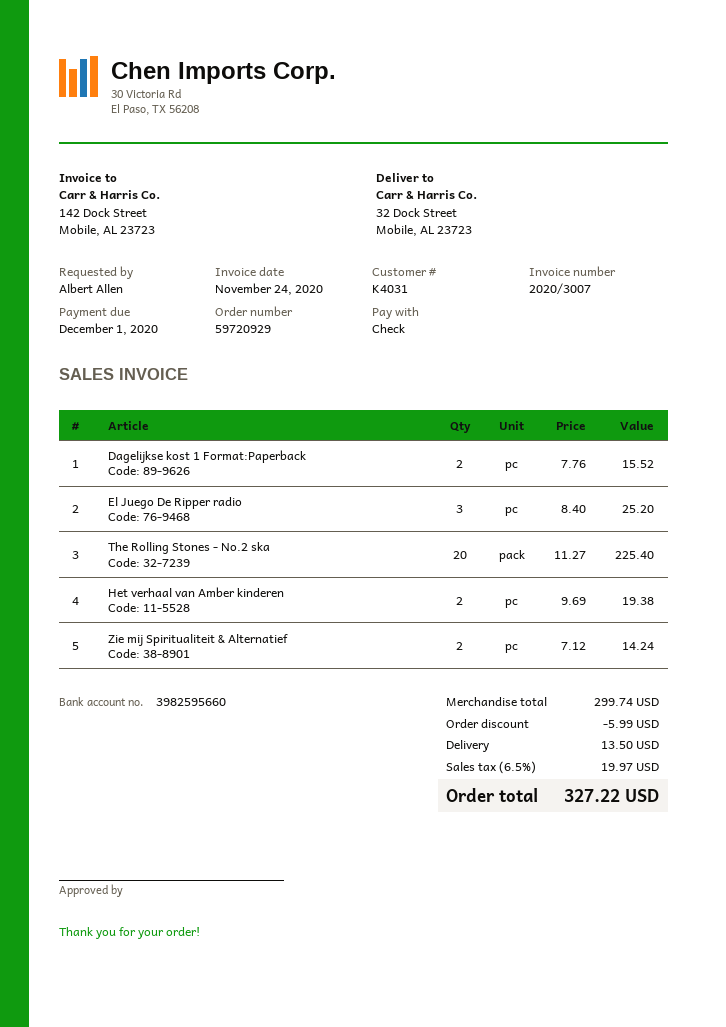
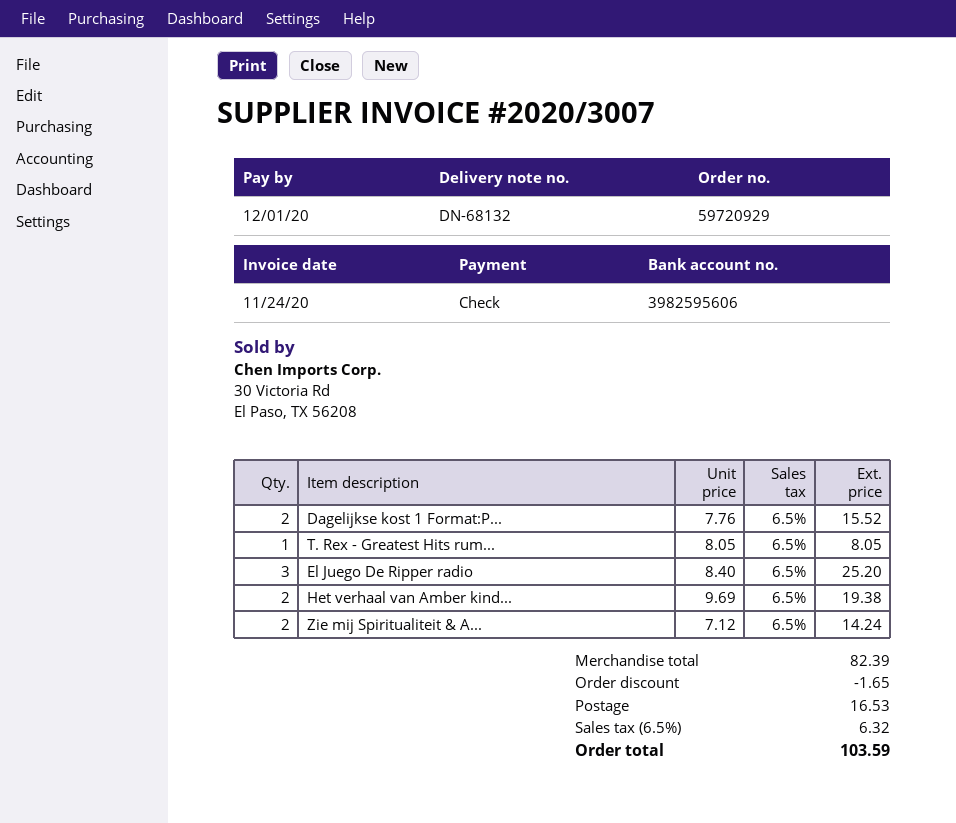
bank account: 3982595660 -> 3982595606
The Rolling Stones - No.2 ska: 20 x 11.27 = 225.40 -> none
T. Rex - Greatest Hits rum...: none -> 1 x 8.05 = 8.05
subtotal: 299.74 -> 82.39
discount: 5.99 -> 1.65
shipping: 13.50 -> 16.53
tax: 6.5% = 19.97 -> 6.5% = 6.32
total: 327.22 -> 103.59

